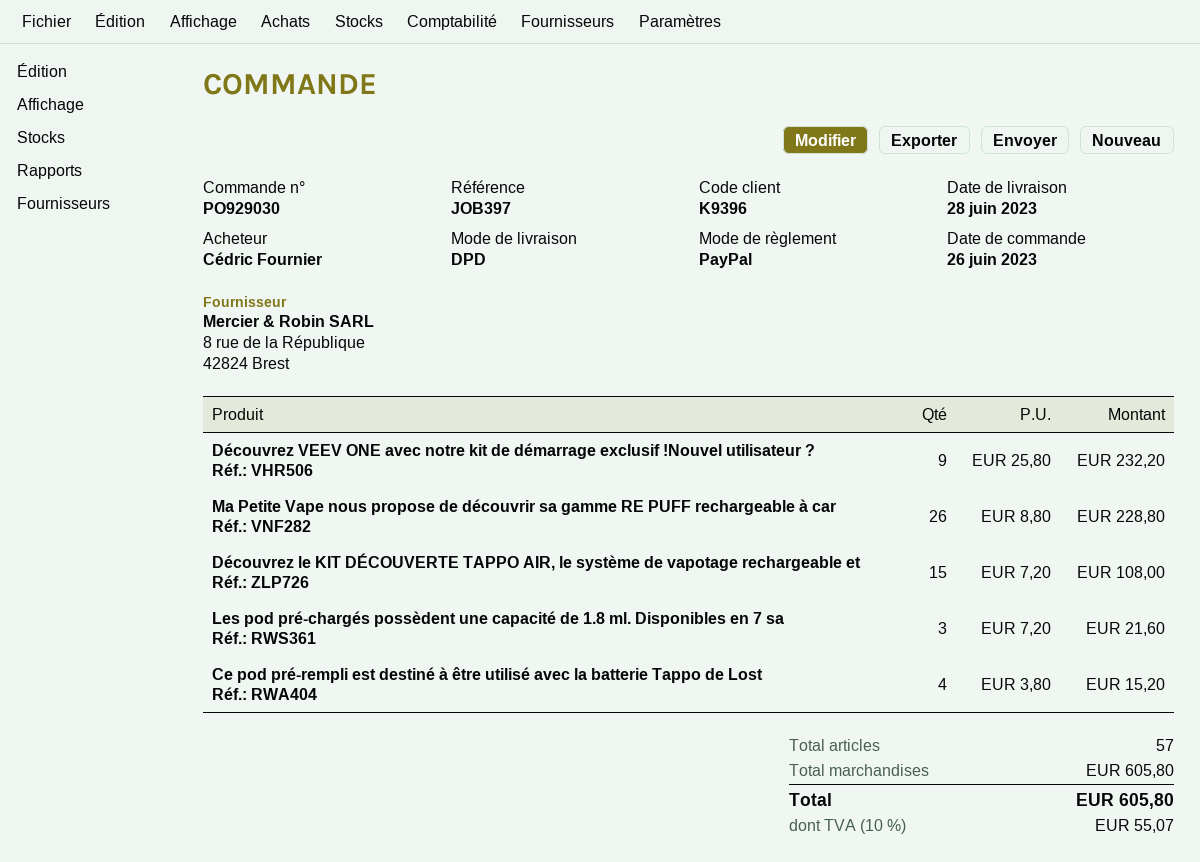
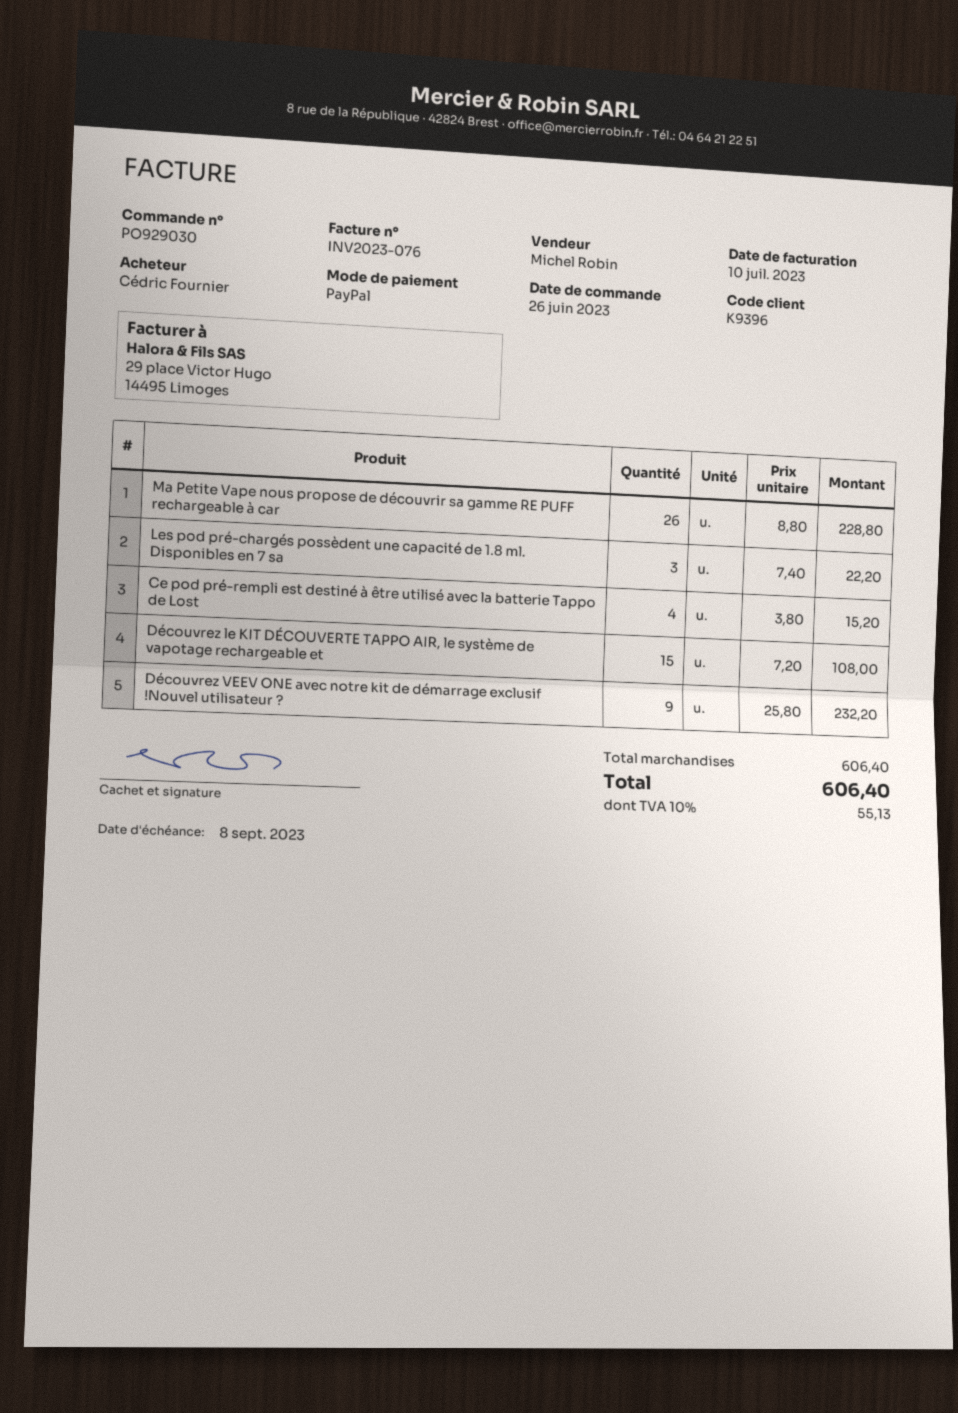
Les pod pré-chargés possèdent une capacité de 1.8 ml. Disponibles en 7 sa: 3 x 7.20 = 21.60 -> 3 x 7.40 = 22.20
subtotal: 605.80 -> 606.40
tax: 10% = 55.07 -> 10% = 55.13
total: 605.80 -> 606.40

